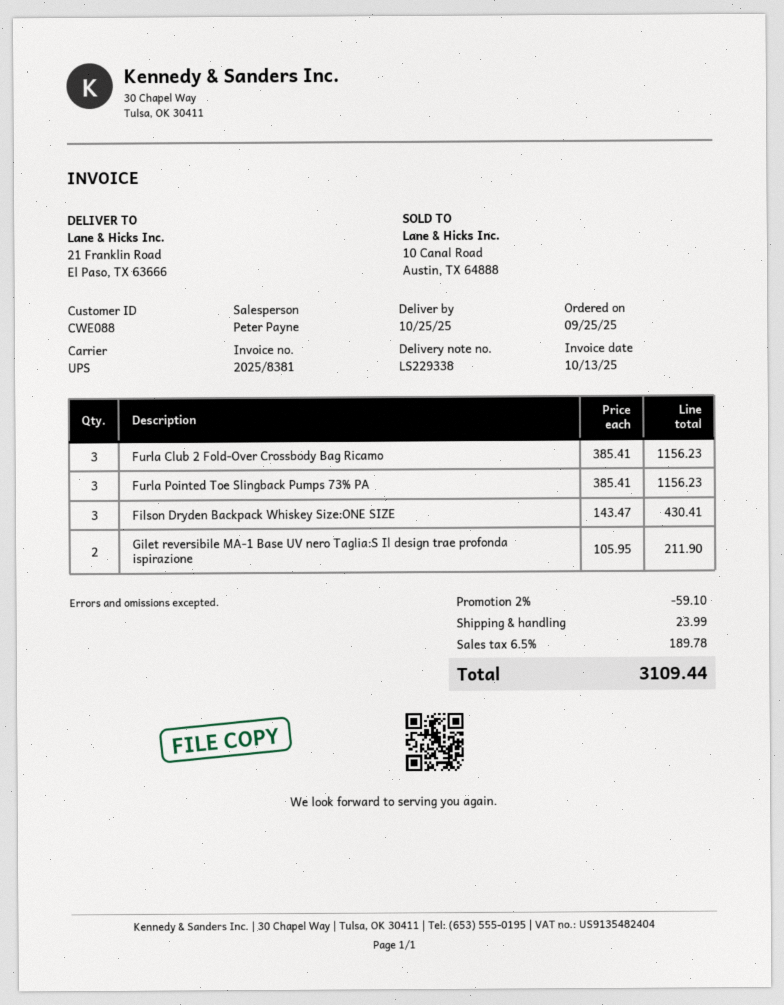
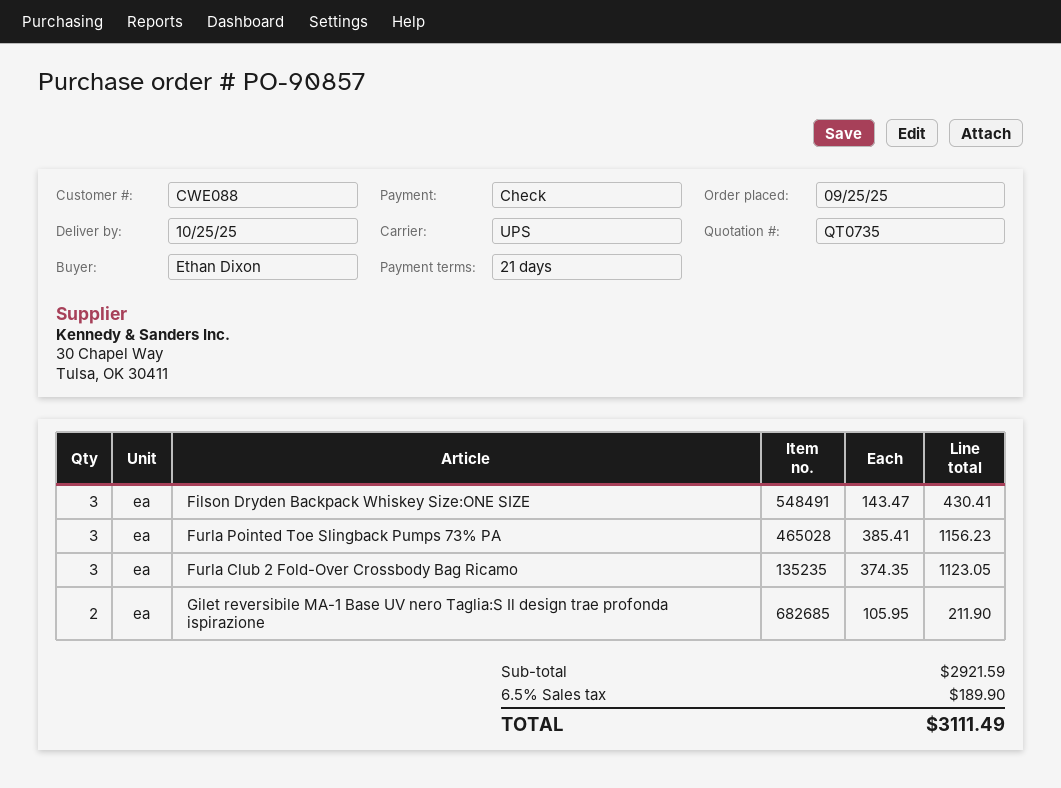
Furla Club 2 Fold-Over Crossbody Bag Ricamo: 3 x 385.41 = 1156.23 -> 3 x 374.35 = 1123.05
discount: 2% = 59.10 -> none
shipping: 23.99 -> none
tax: 6.5% = 189.78 -> 6.5% = 189.90
total: 3109.44 -> 3111.49

